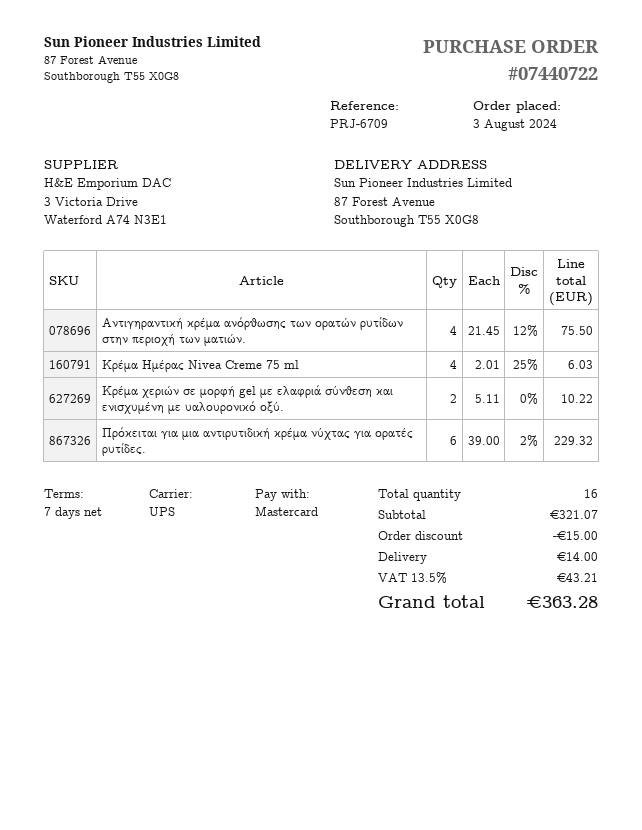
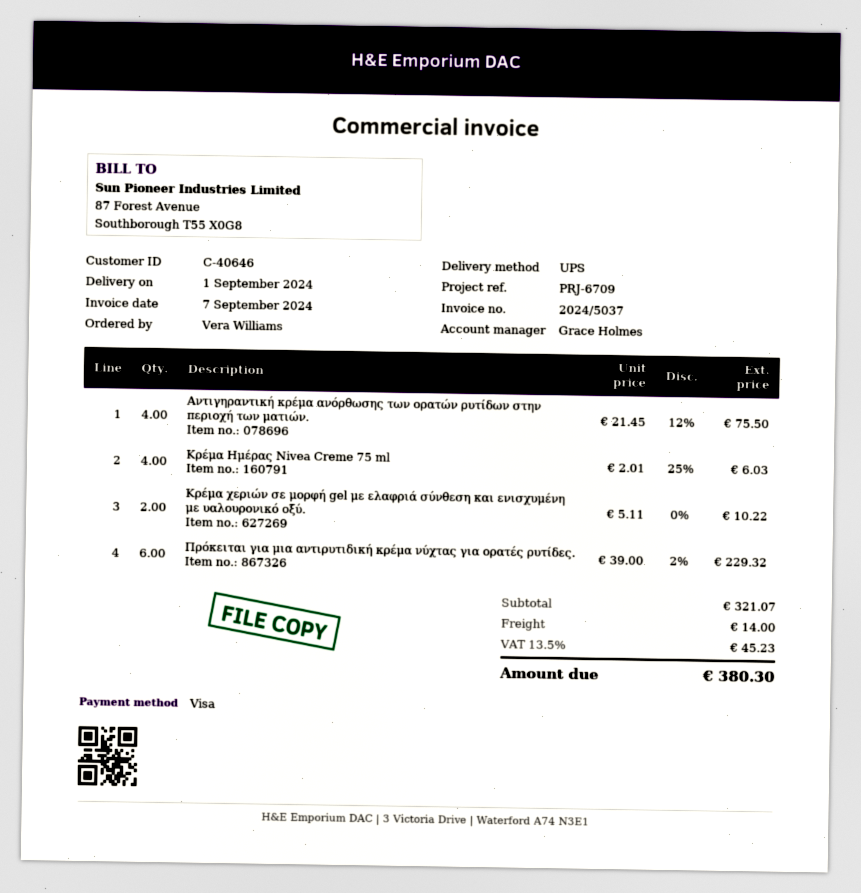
payment method: Mastercard -> Visa
discount: 15.00 -> none
tax: 13.5% = 43.21 -> 13.5% = 45.23
total: 363.28 -> 380.30

